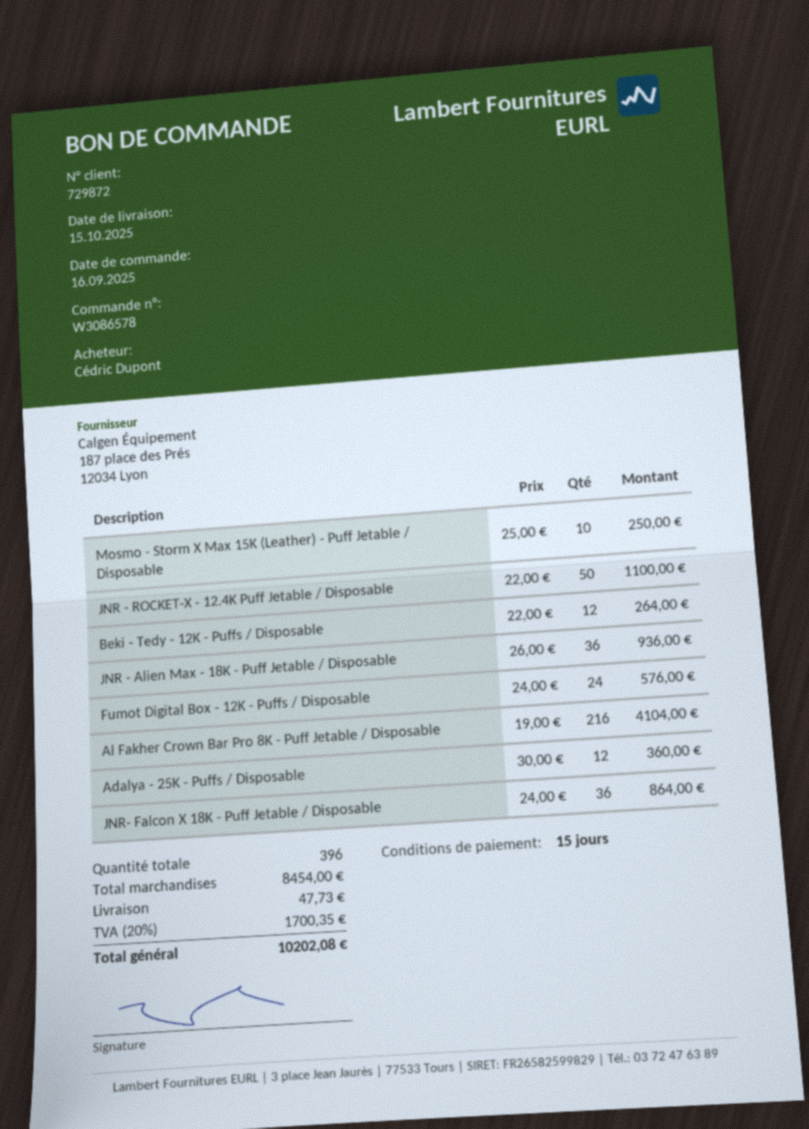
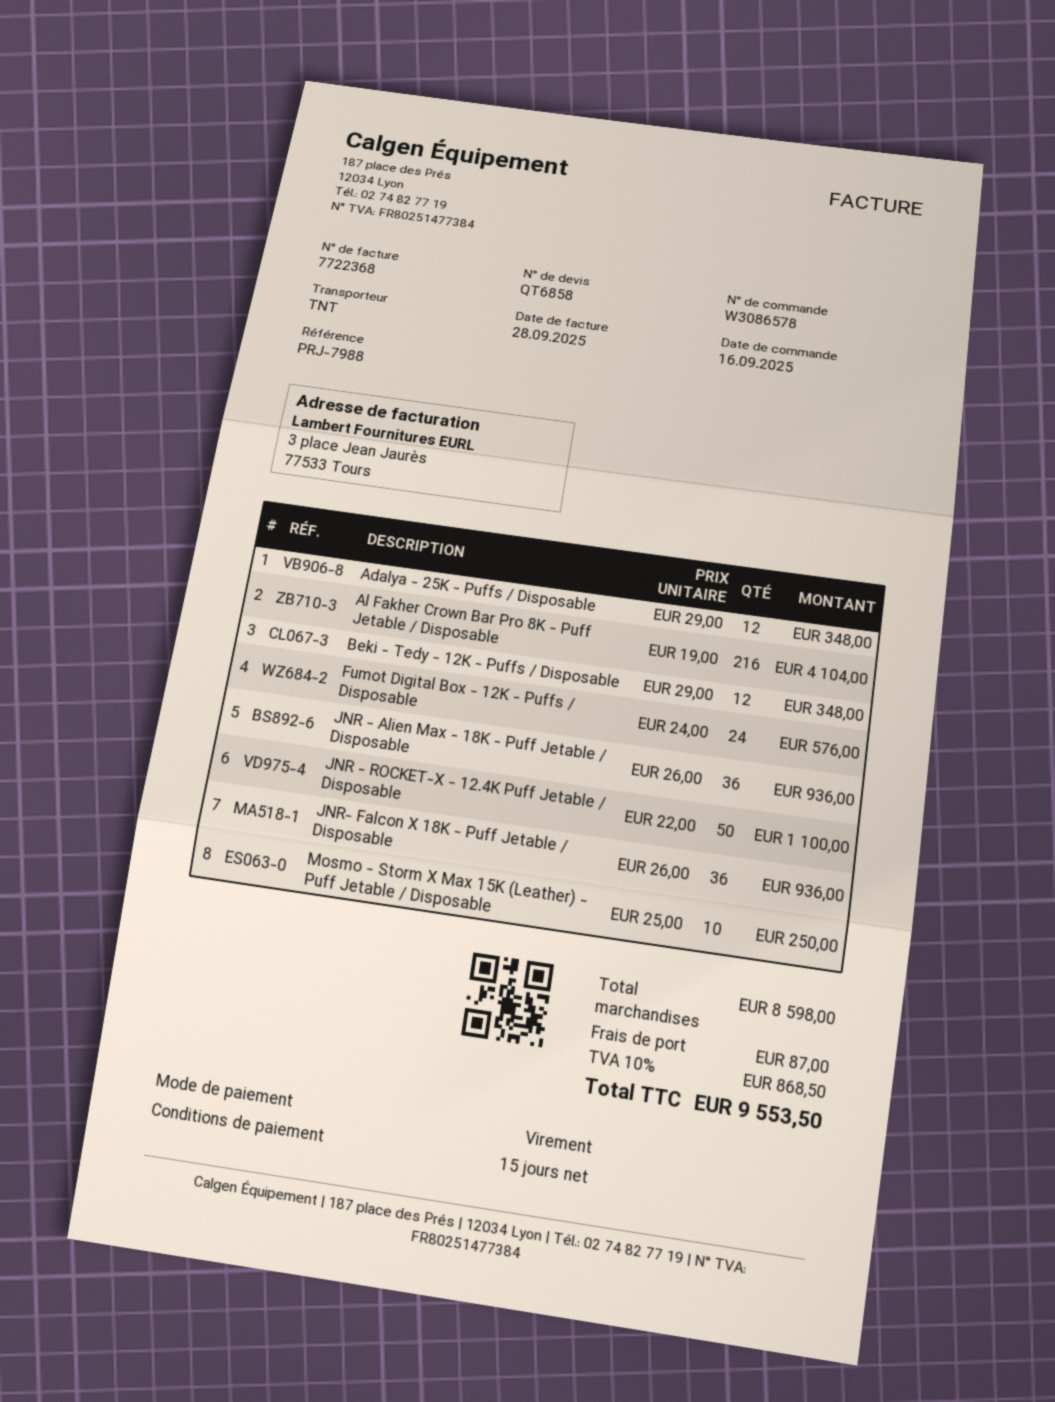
Beki - Tedy - 12K - Puffs / Disposable: 12 x 22.00 = 264.00 -> 12 x 29.00 = 348.00
Adalya - 25K - Puffs / Disposable: 12 x 30.00 = 360.00 -> 12 x 29.00 = 348.00
JNR- Falcon X 18K - Puff Jetable / Disposable: 36 x 24.00 = 864.00 -> 36 x 26.00 = 936.00
subtotal: 8454.00 -> 8598.00
shipping: 47.73 -> 87.00
tax: 20% = 1700.35 -> 10% = 868.50
total: 10202.08 -> 9553.50

